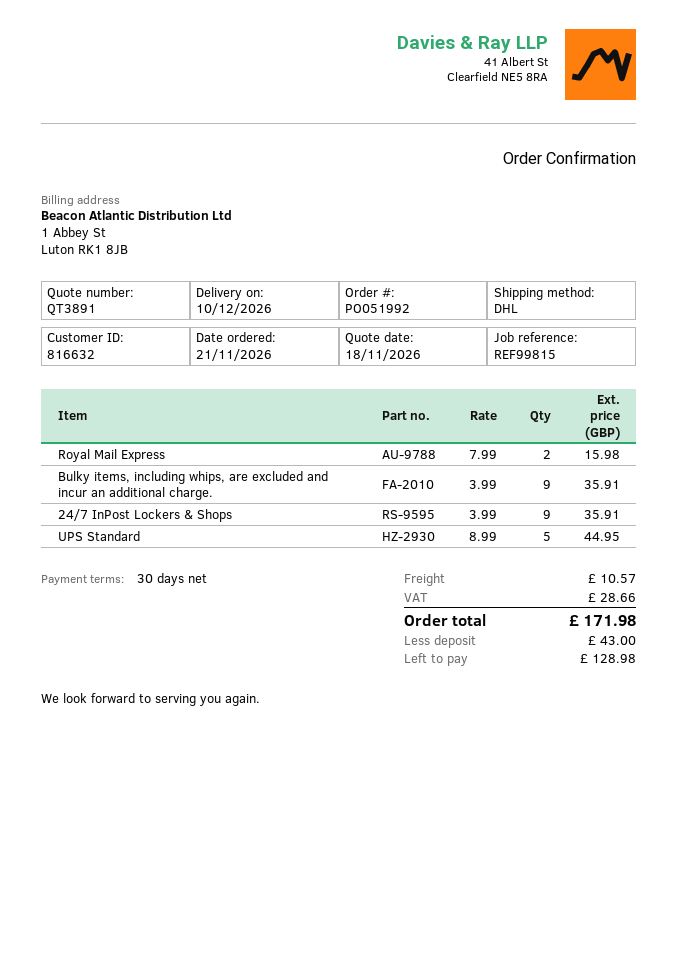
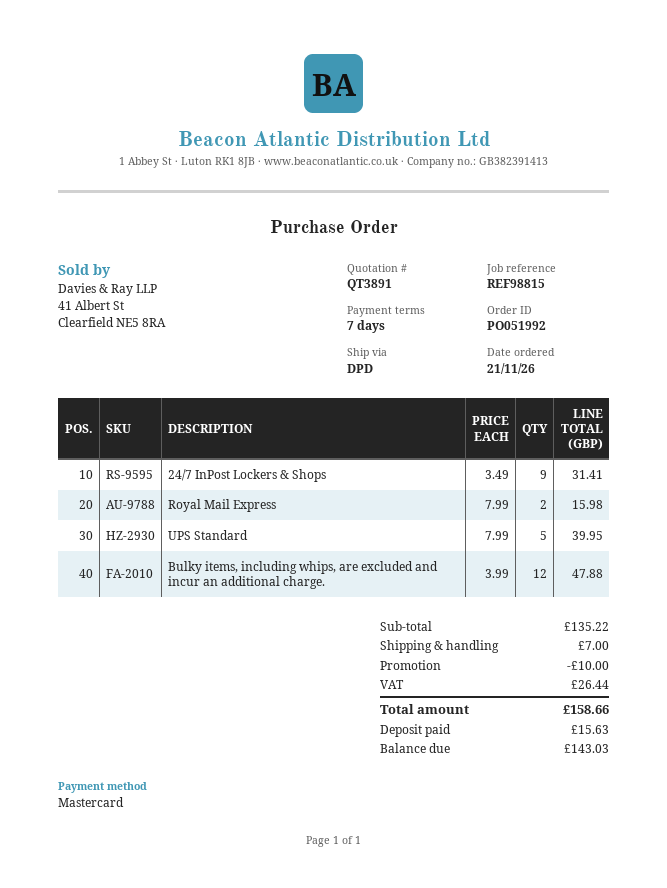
payment terms: 30 days -> 7 days
reference: REF99815 -> REF98815
shipping method: DHL -> DPD
Bulky items, including whips, are excluded and incur an additional charge.: 9 x 3.99 = 35.91 -> 12 x 3.99 = 47.88
24/7 InPost Lockers & Shops: 9 x 3.99 = 35.91 -> 9 x 3.49 = 31.41
UPS Standard: 5 x 8.99 = 44.95 -> 5 x 7.99 = 39.95
discount: none -> 10.00
shipping: 10.57 -> 7.00
tax: 28.66 -> 26.44
total: 171.98 -> 158.66
deposit: 43.00 -> 15.63
balance: 128.98 -> 143.03

